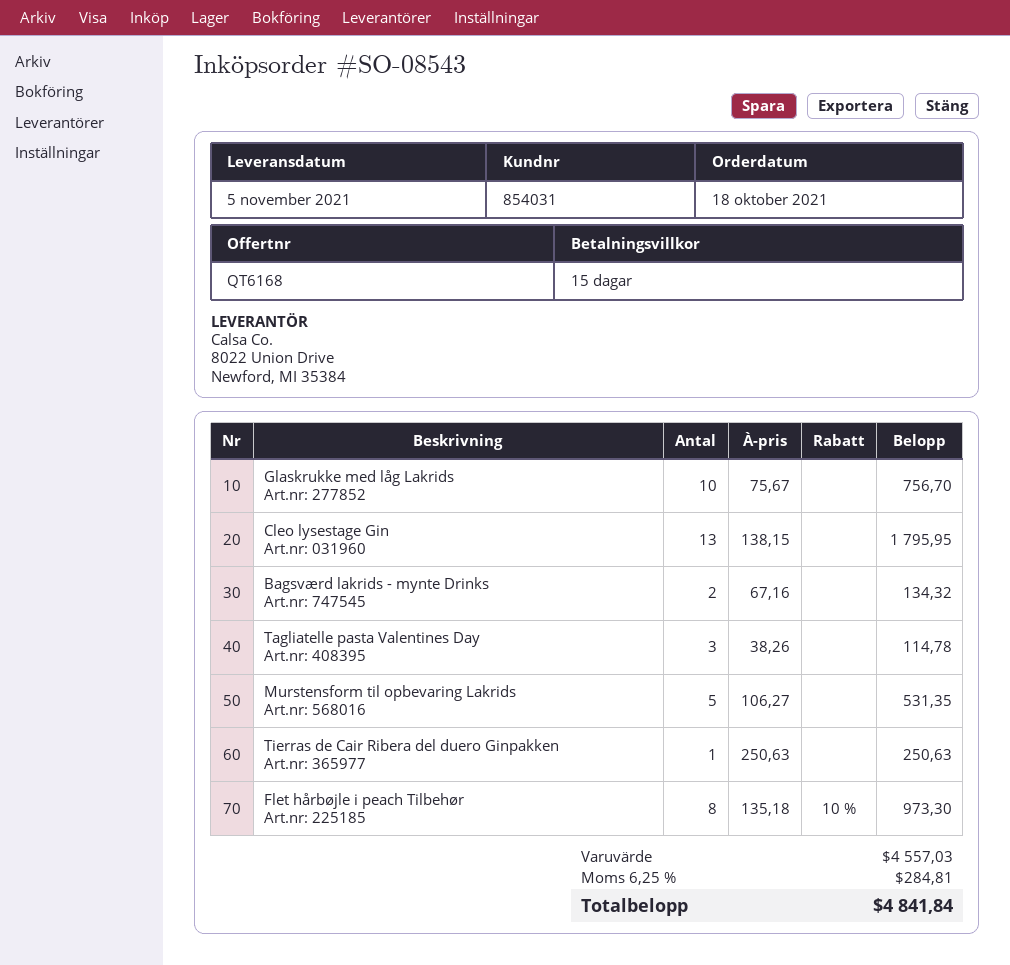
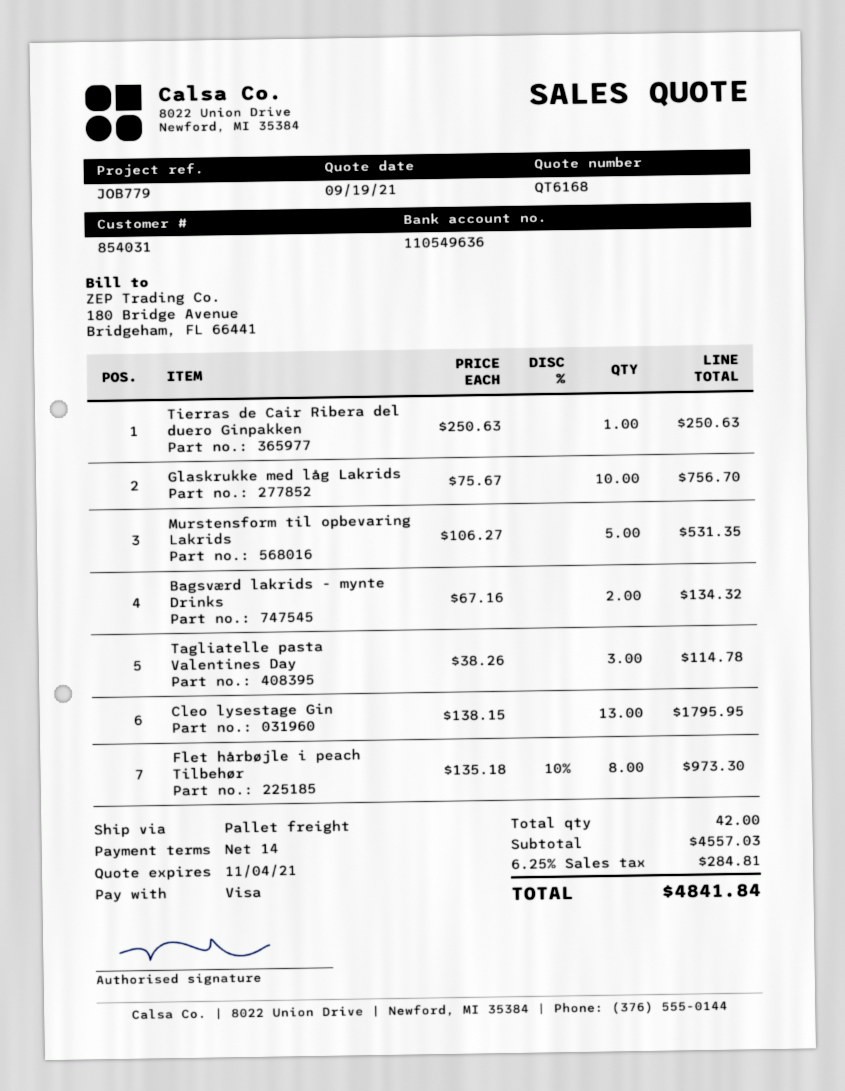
payment terms: 15 days -> 14 days

